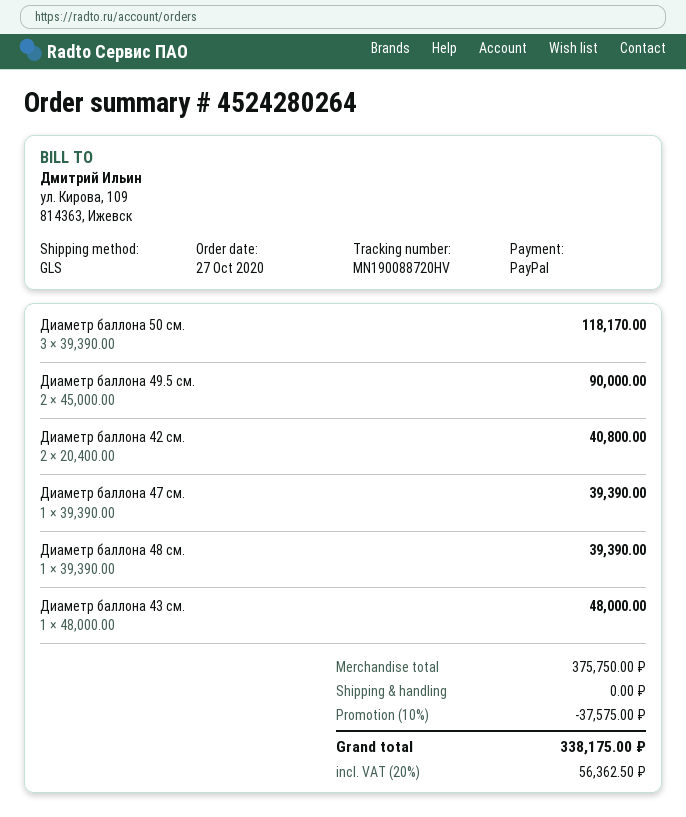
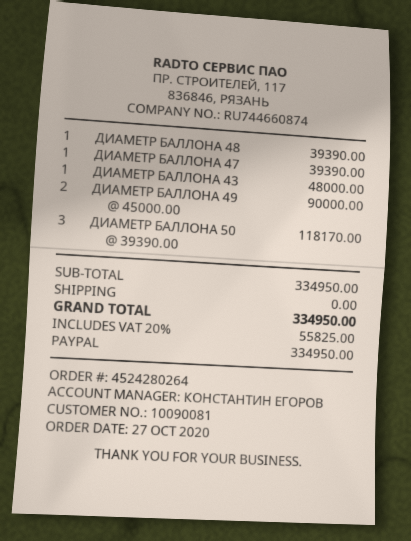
Диаметр баллона 42 см.: 2 x 20400.00 = 40800.00 -> none
subtotal: 375750.00 -> 334950.00
discount: 10% = 37575.00 -> none
tax: 20% = 56362.50 -> 20% = 55825.00
total: 338175.00 -> 334950.00

